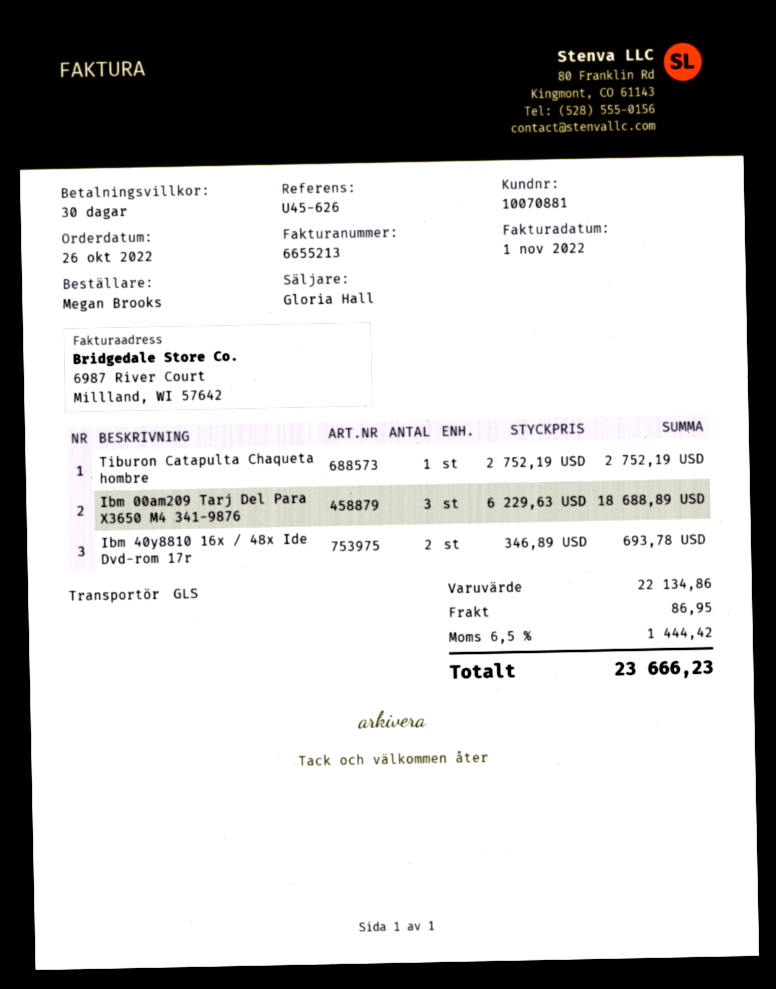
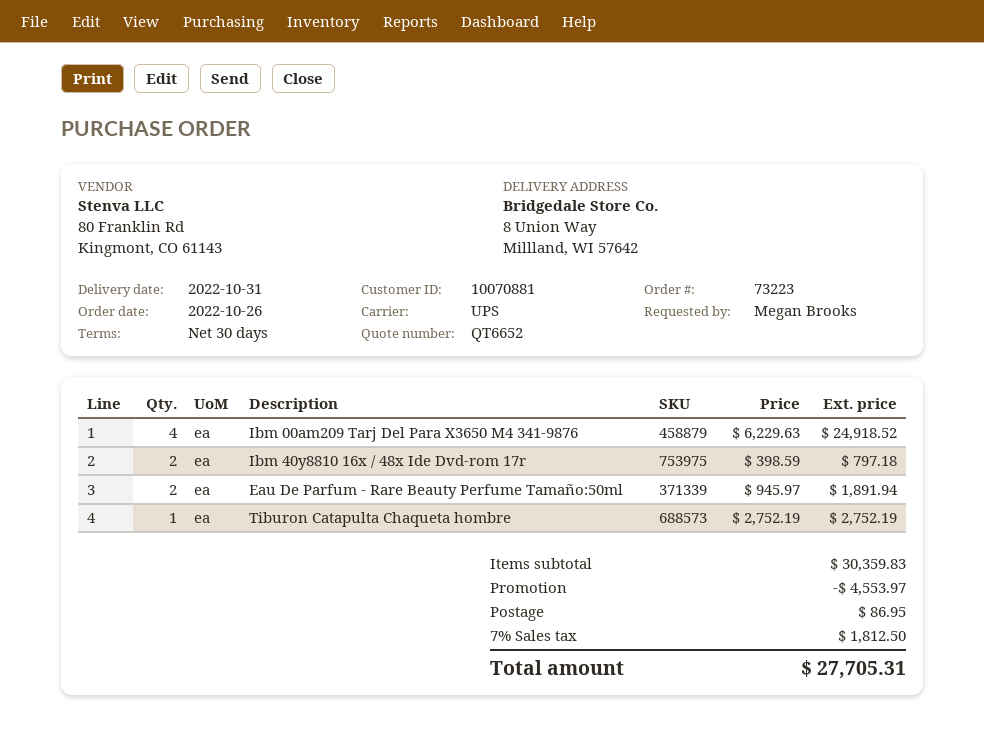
shipping method: GLS -> UPS
Ibm 00am209 Tarj Del Para X3650 M4 341-9876: 3 x 6229.63 = 18688.89 -> 4 x 6229.63 = 24918.52
Ibm 40y8810 16x / 48x Ide Dvd-rom 17r: 2 x 346.89 = 693.78 -> 2 x 398.59 = 797.18
Eau De Parfum - Rare Beauty Perfume Tamaño:50ml: none -> 2 x 945.97 = 1891.94
subtotal: 22134.86 -> 30359.83
discount: none -> 4553.97
tax: 6.5% = 1444.42 -> 7% = 1812.50
total: 23666.23 -> 27705.31

